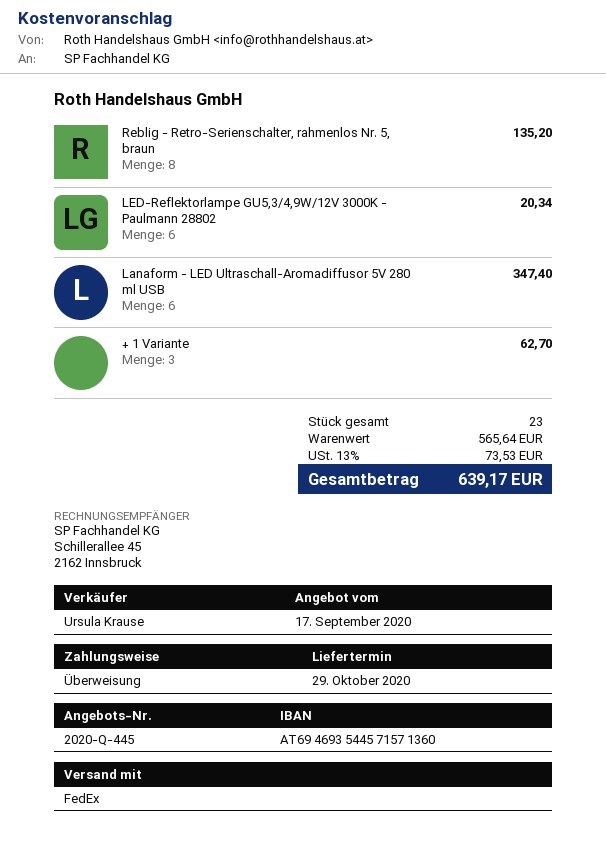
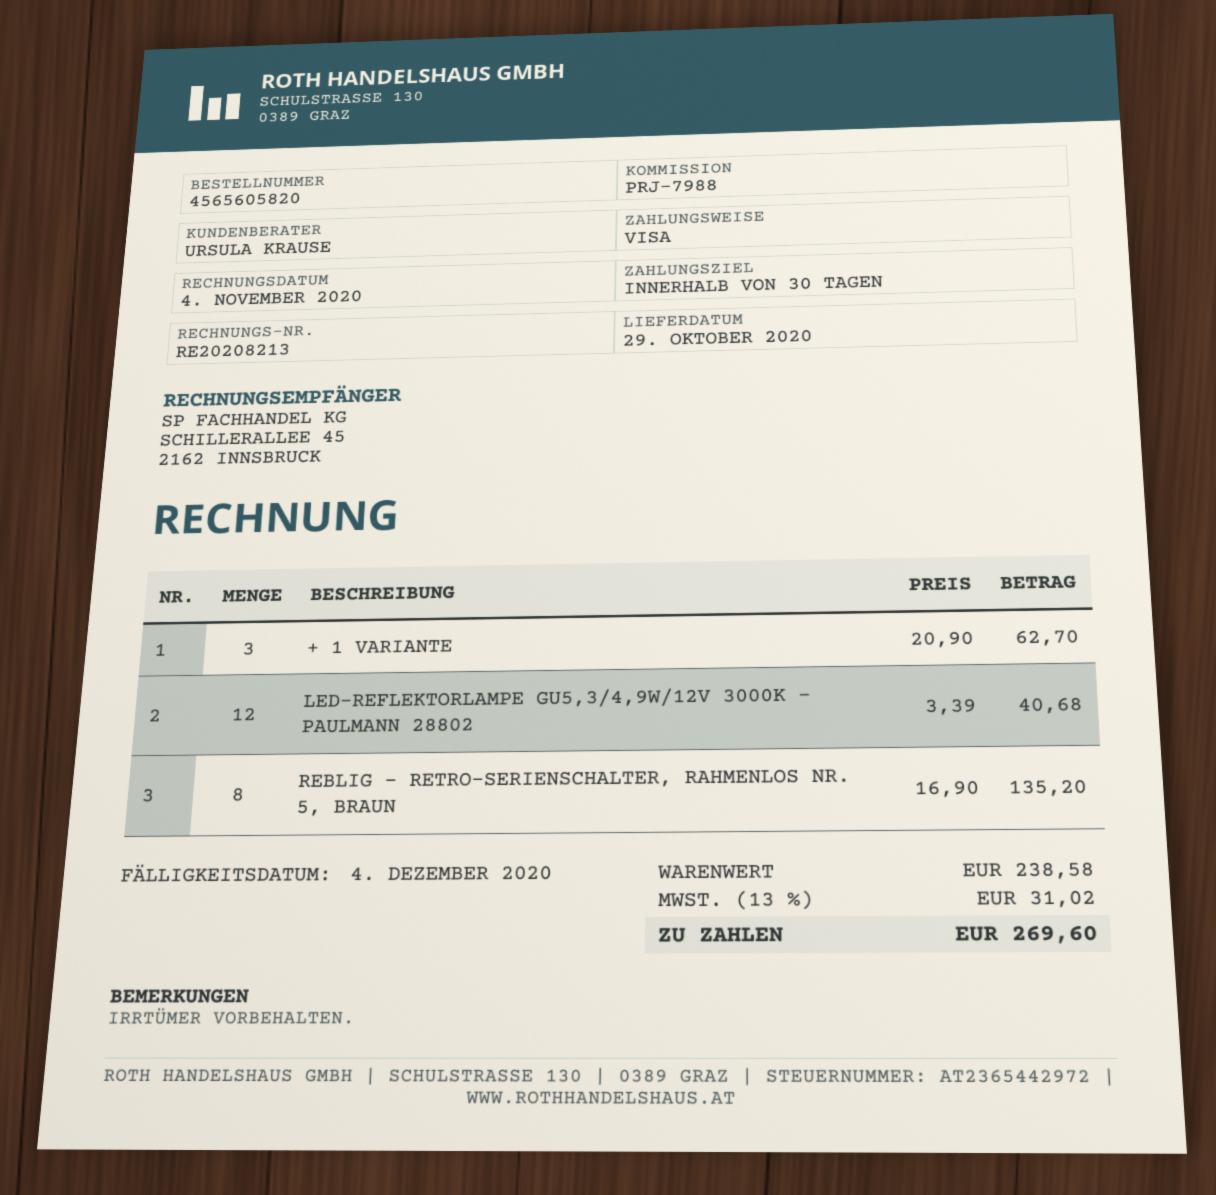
payment method: bank transfer -> Visa
LED-Reflektorlampe GU5,3/4,9W/12V 3000K - Paulmann 28802: 6 for 20.34 -> 12 for 40.68
Lanaform - LED Ultraschall-Aromadiffusor 5V 280 ml USB: 6 for 347.40 -> none
subtotal: 565.64 -> 238.58
tax: 13% = 73.53 -> 13% = 31.02
total: 639.17 -> 269.60

